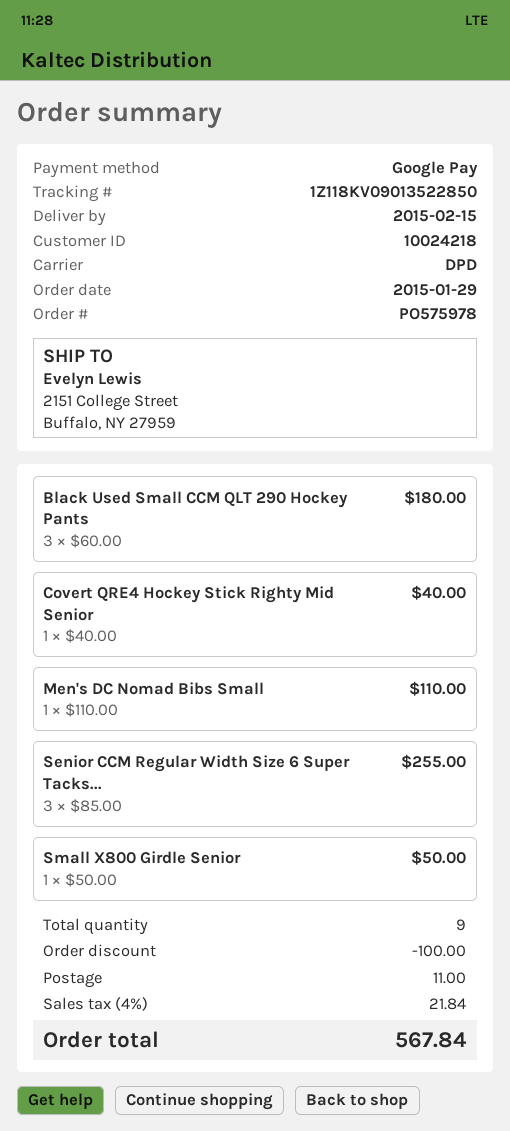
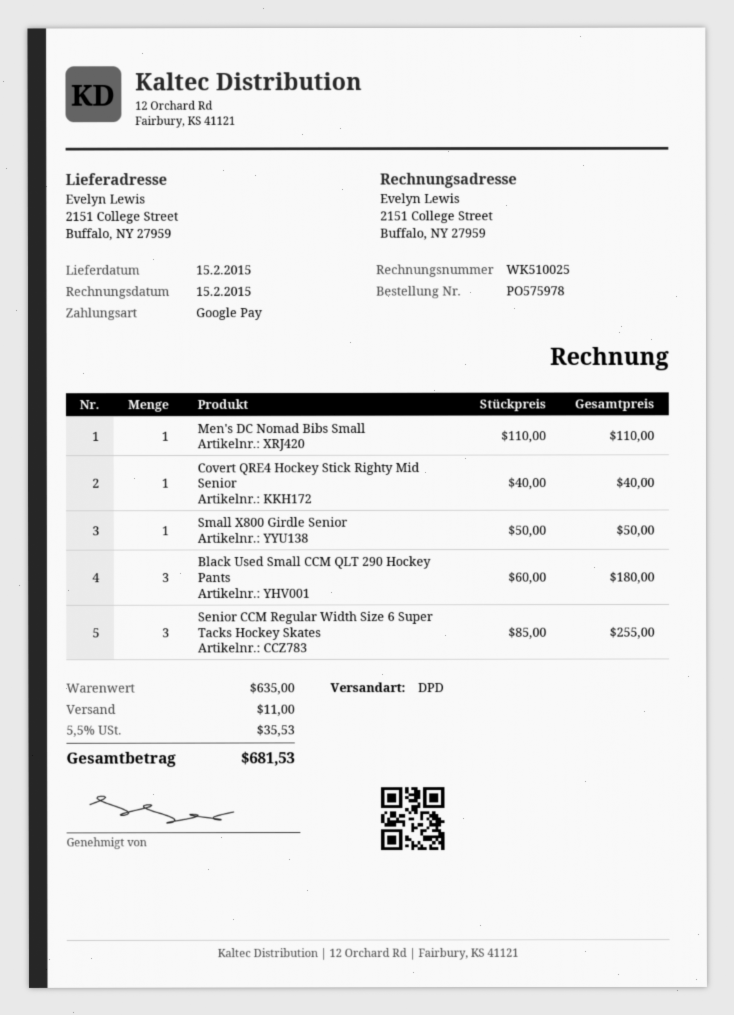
discount: 100.00 -> none
tax: 4% = 21.84 -> 5.5% = 35.53
total: 567.84 -> 681.53

